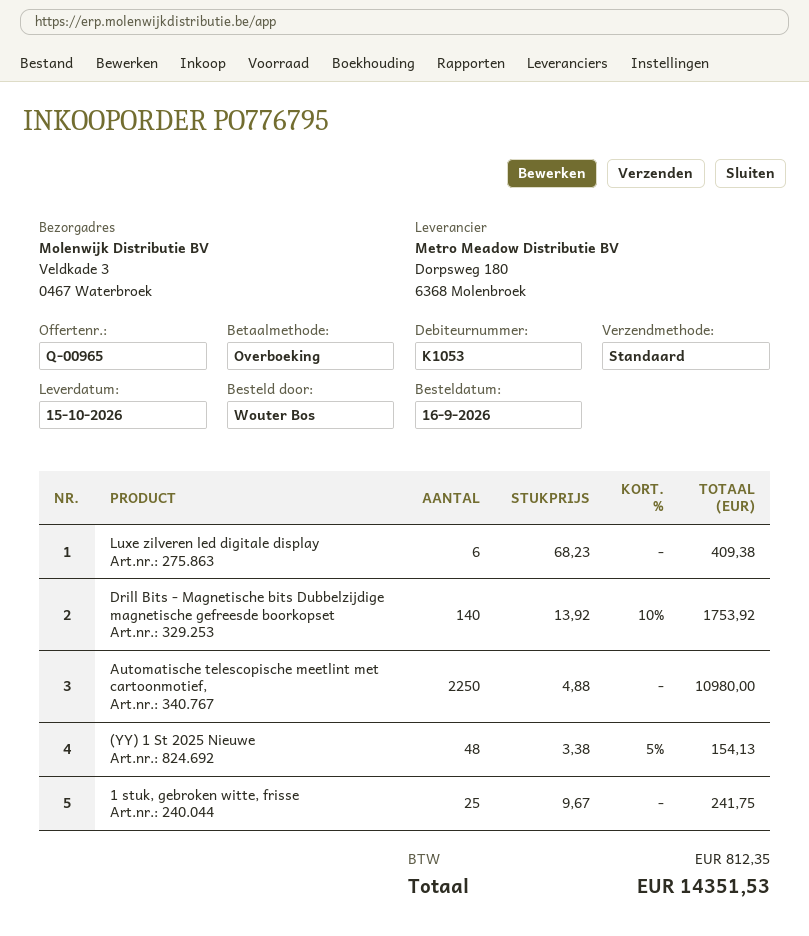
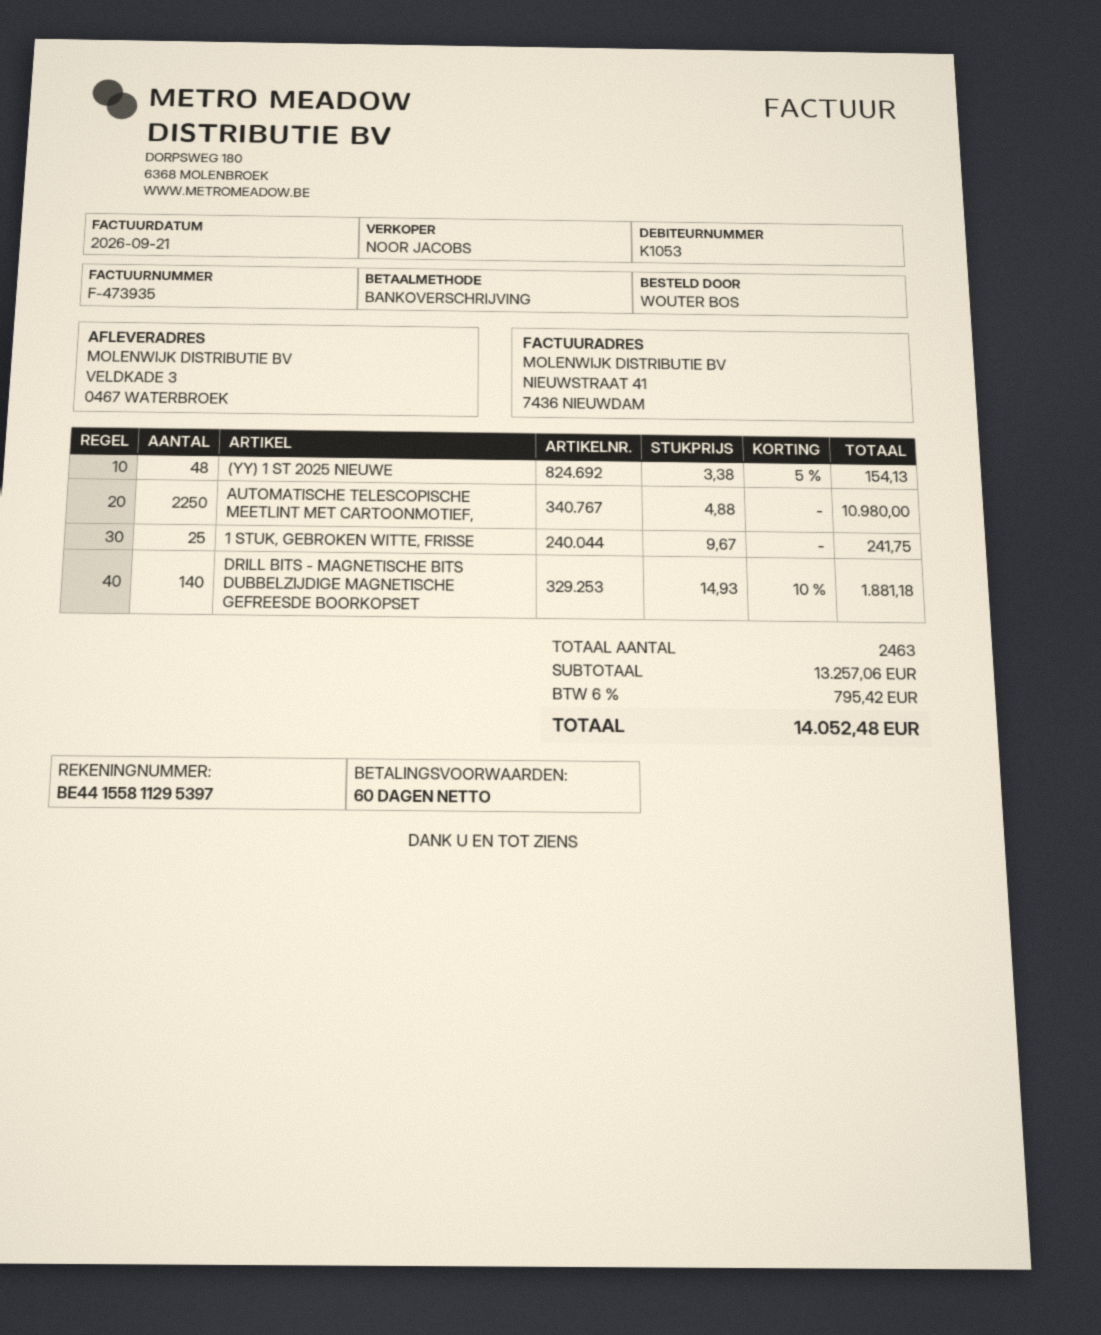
Luxe zilveren led digitale display: 6 x 68.23 = 409.38 -> none
Drill Bits - Magnetische bits Dubbelzijdige magnetische gefreesde boorkopset: 140 x 13.92 - 10% = 1753.92 -> 140 x 14.93 - 10% = 1881.18
tax: 812.35 -> 795.42
total: 14351.53 -> 14052.48

